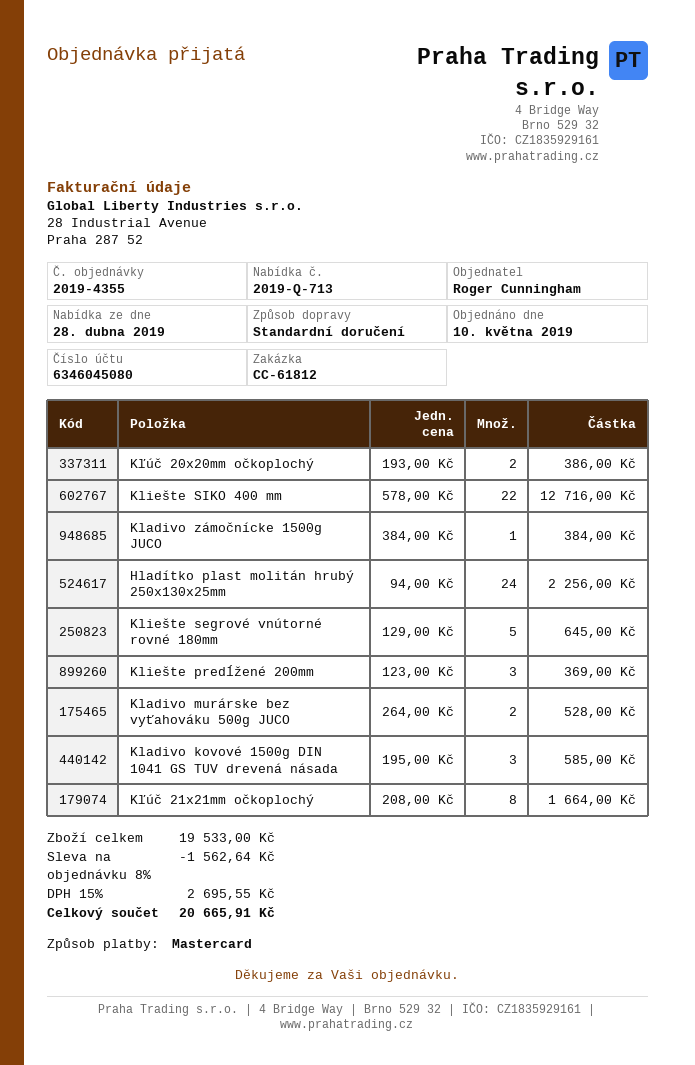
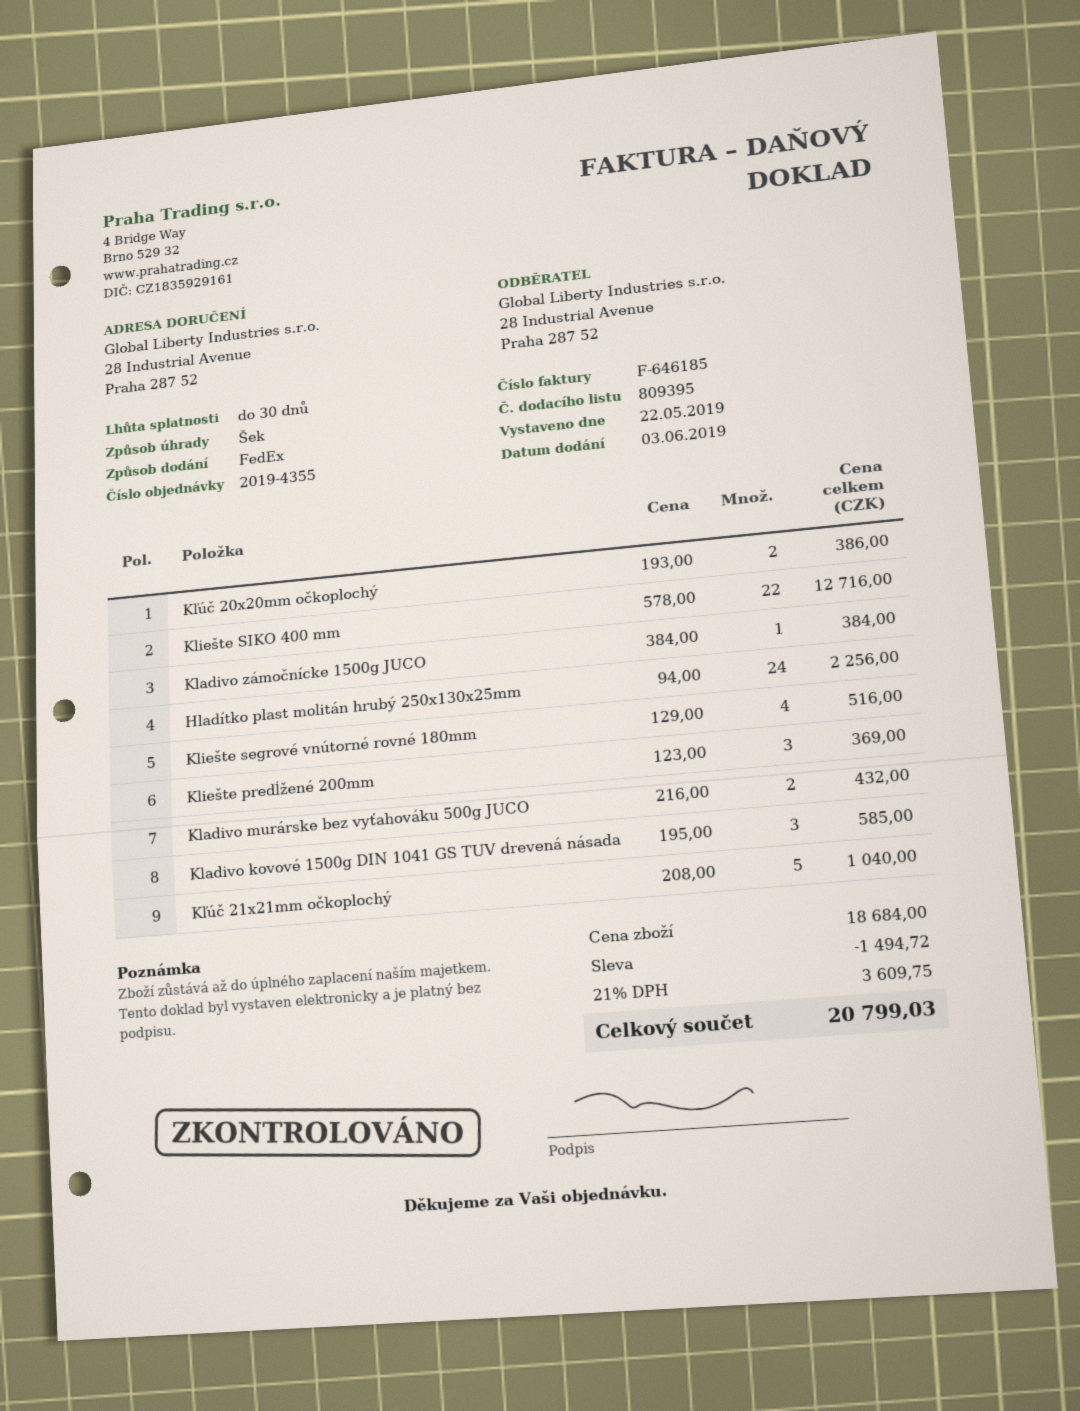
payment method: Mastercard -> cheque
shipping method: standard -> FedEx
Kliešte segrové vnútorné rovné 180mm: 5 x 129.00 = 645.00 -> 4 x 129.00 = 516.00
Kladivo murárske bez vyťahováku 500g JUCO: 2 x 264.00 = 528.00 -> 2 x 216.00 = 432.00
Kľúč 21x21mm očkoplochý: 8 x 208.00 = 1664.00 -> 5 x 208.00 = 1040.00
subtotal: 19533.00 -> 18684.00
discount: 1562.64 -> 1494.72
tax: 15% = 2695.55 -> 21% = 3609.75
total: 20665.91 -> 20799.03

